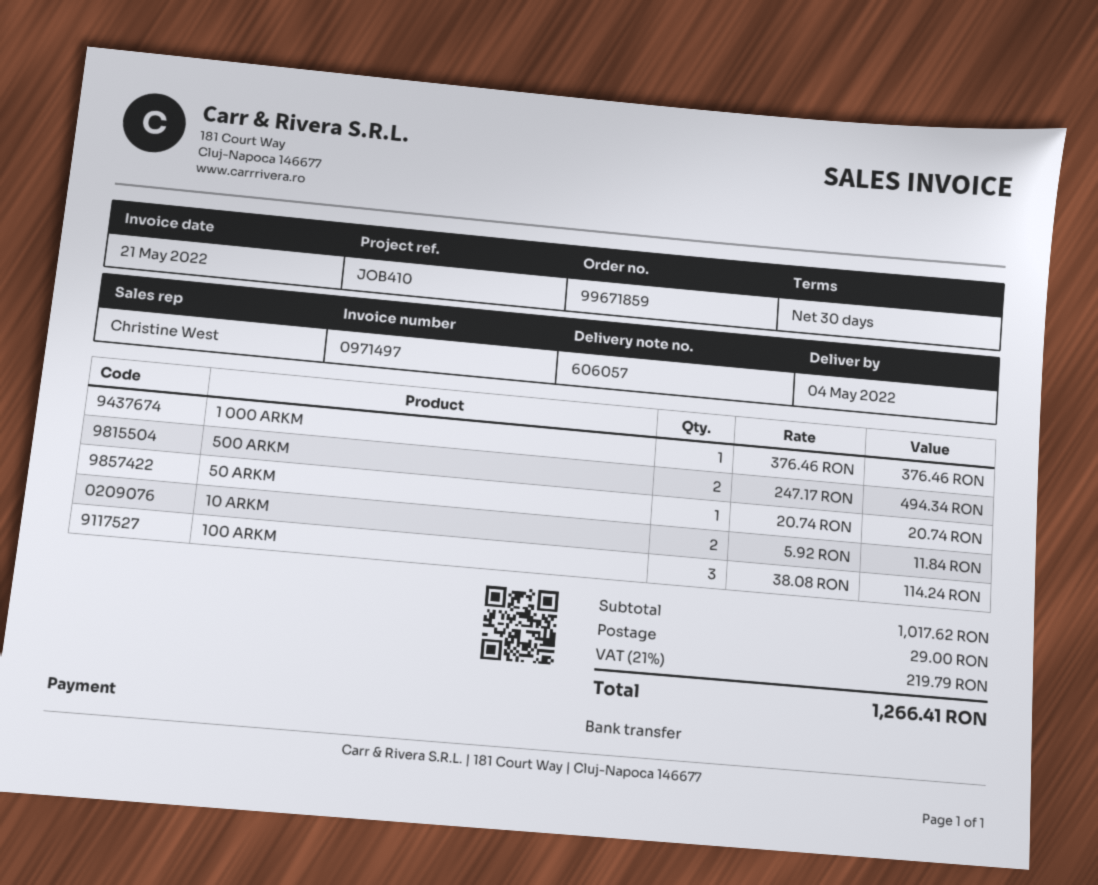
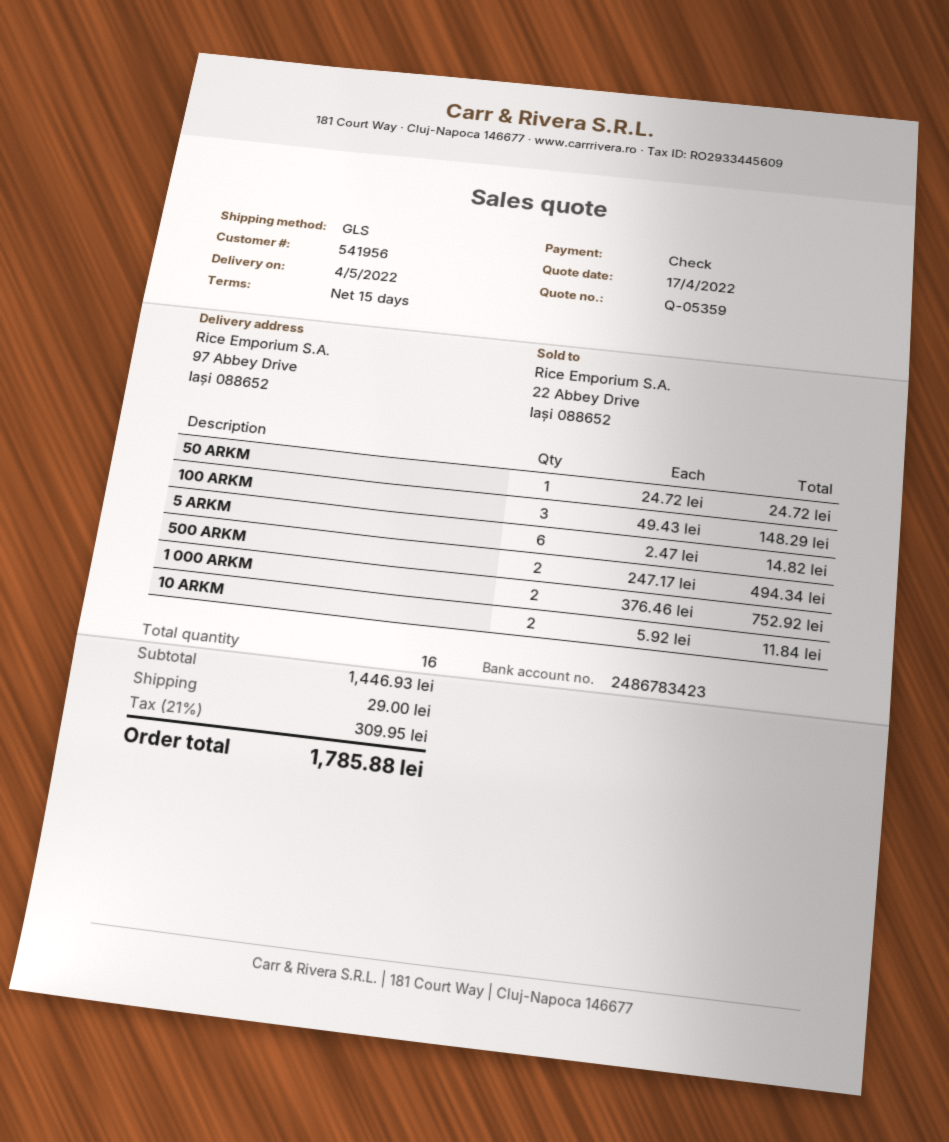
payment terms: 30 days -> 15 days
payment method: bank transfer -> cheque
1 000 ARKM: 1 x 376.46 = 376.46 -> 2 x 376.46 = 752.92
50 ARKM: 1 x 20.74 = 20.74 -> 1 x 24.72 = 24.72
100 ARKM: 3 x 38.08 = 114.24 -> 3 x 49.43 = 148.29
5 ARKM: none -> 6 x 2.47 = 14.82
subtotal: 1017.62 -> 1446.93
tax: 21% = 219.79 -> 21% = 309.95
total: 1266.41 -> 1785.88

